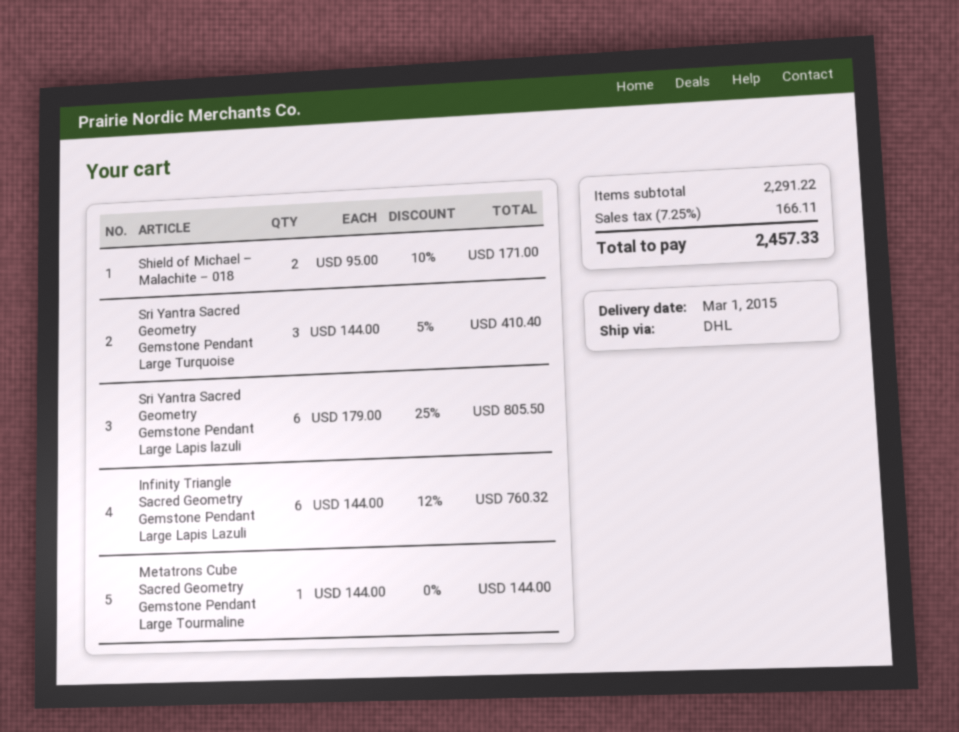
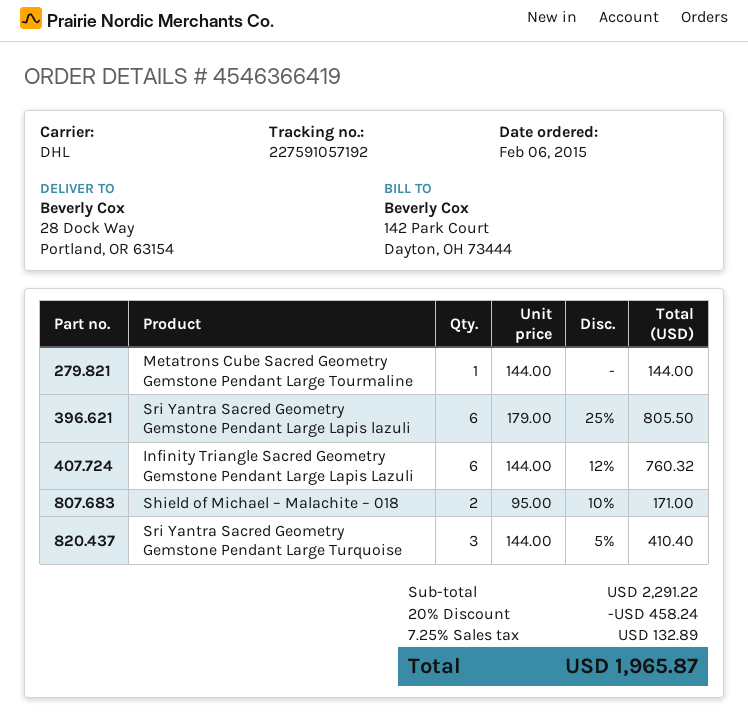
discount: none -> 20% = 458.24
tax: 7.25% = 166.11 -> 7.25% = 132.89
total: 2457.33 -> 1965.87

